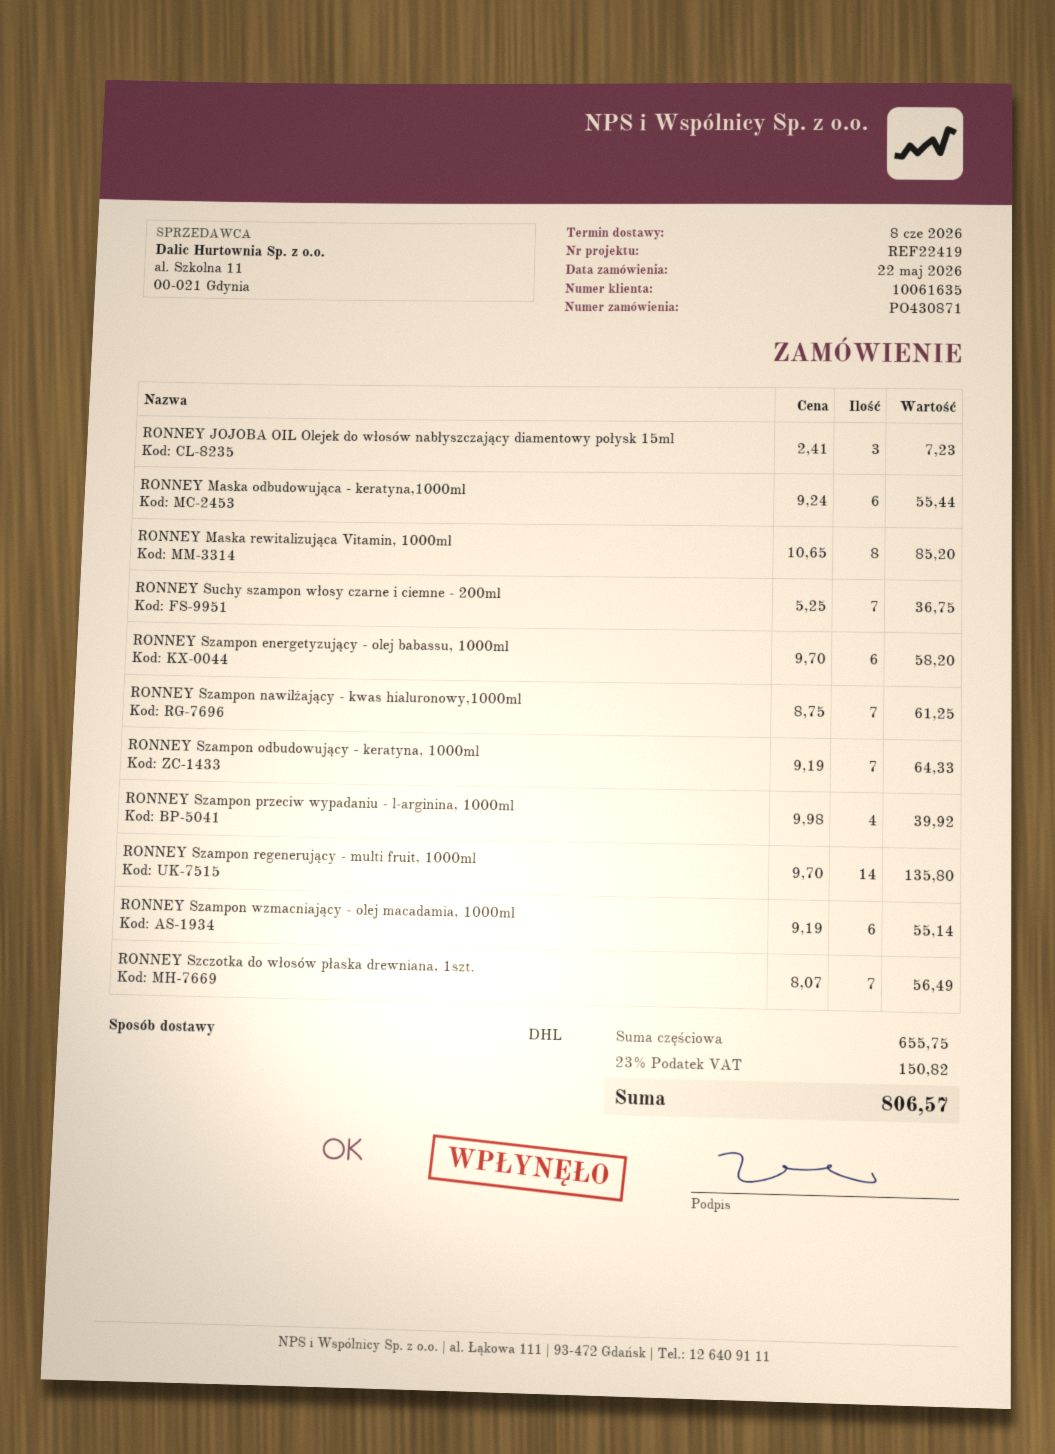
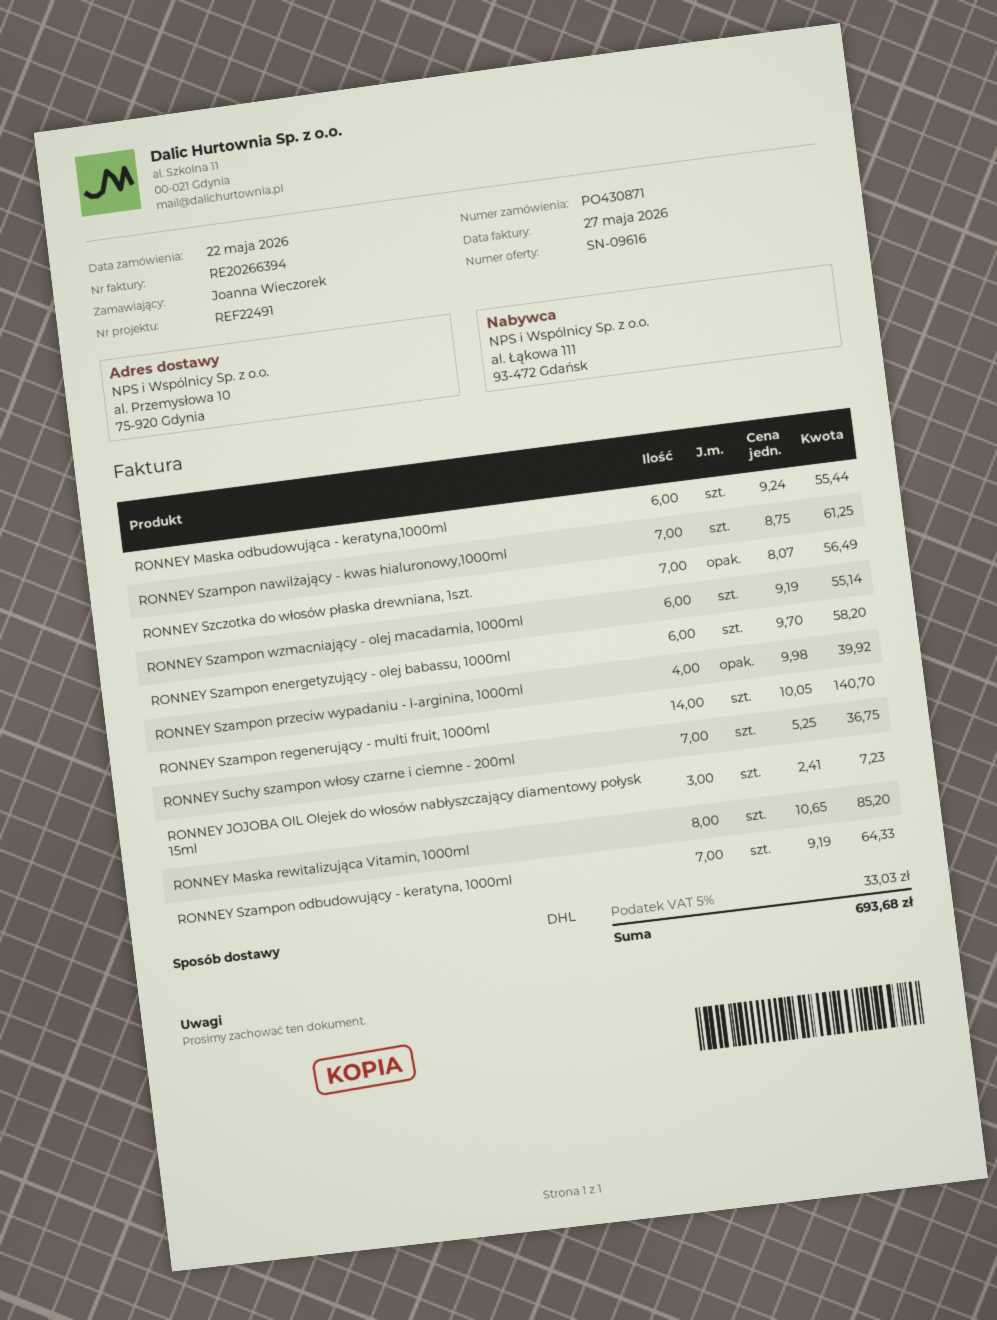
reference: REF22419 -> REF22491
RONNEY Szampon regenerujący - multi fruit, 1000ml: 14 x 9.70 = 135.80 -> 14 x 10.05 = 140.70
tax: 23% = 150.82 -> 5% = 33.03
total: 806.57 -> 693.68

